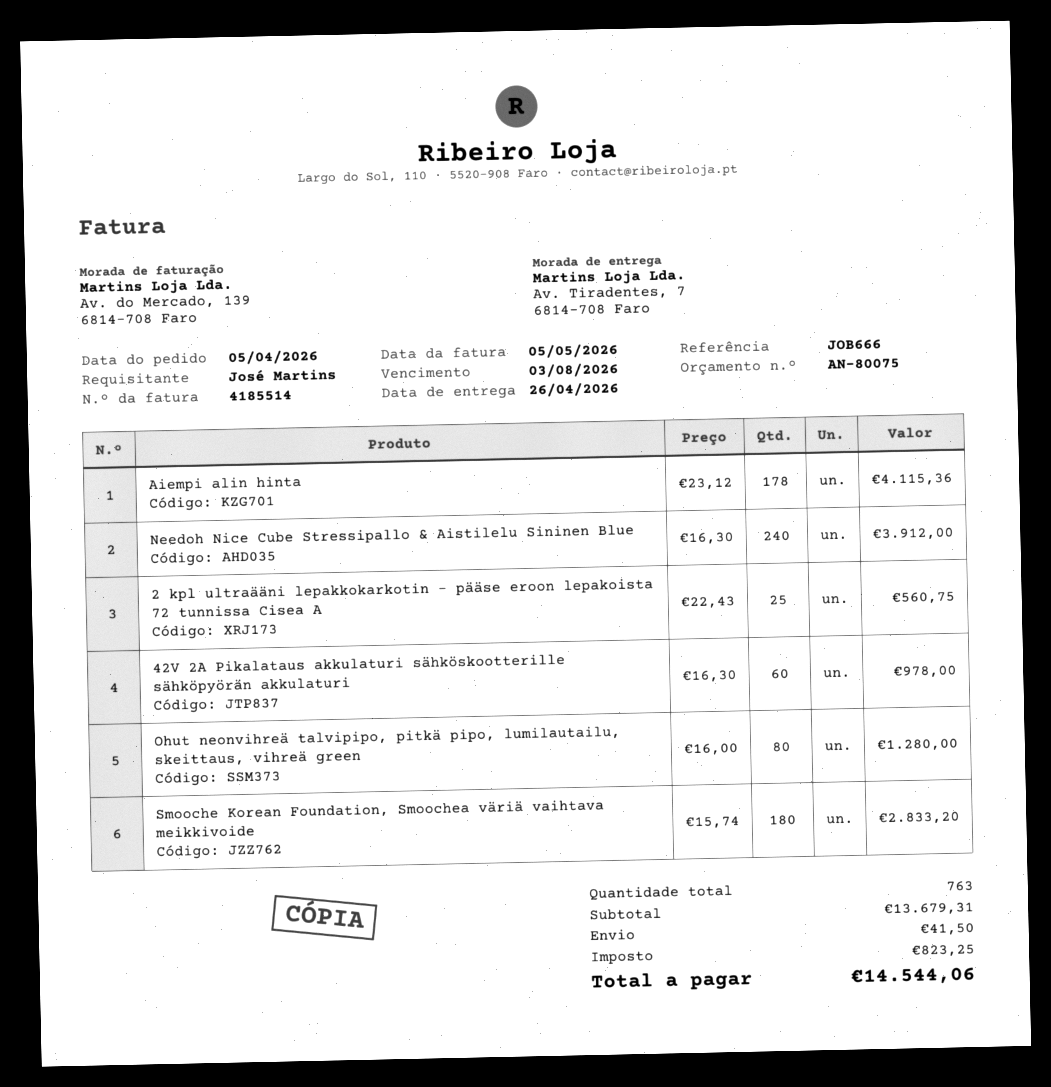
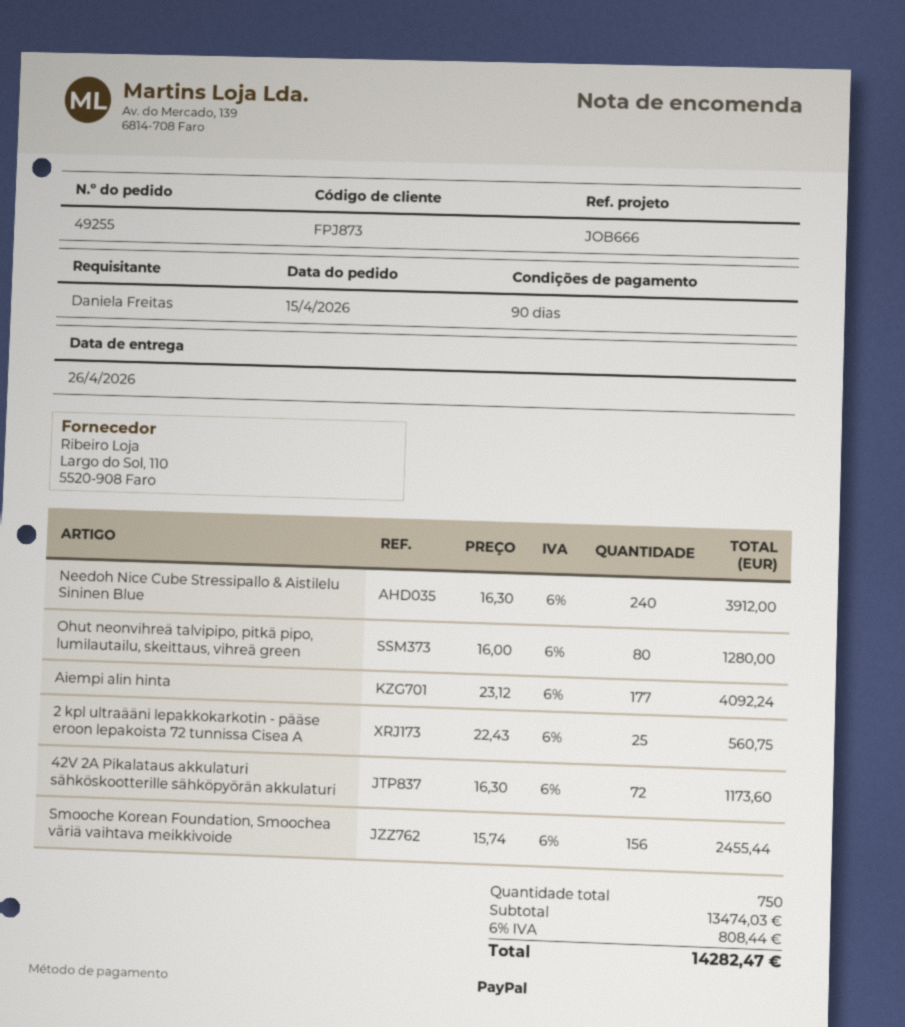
order date: 2026-04-05 -> 2026-04-15
ordered by: José Martins -> Daniela Freitas
Aiempi alin hinta: 178 x 23.12 = 4115.36 -> 177 x 23.12 = 4092.24
42V 2A Pikalataus akkulaturi sähköskootterille sähköpyörän akkulaturi: 60 x 16.30 = 978.00 -> 72 x 16.30 = 1173.60
Smooche Korean Foundation, Smoochea väriä vaihtava meikkivoide: 180 x 15.74 = 2833.20 -> 156 x 15.74 = 2455.44
total quantity: 763 -> 750
subtotal: 13679.31 -> 13474.03
shipping: 41.50 -> none
tax: 823.25 -> 808.44
total: 14544.06 -> 14282.47

